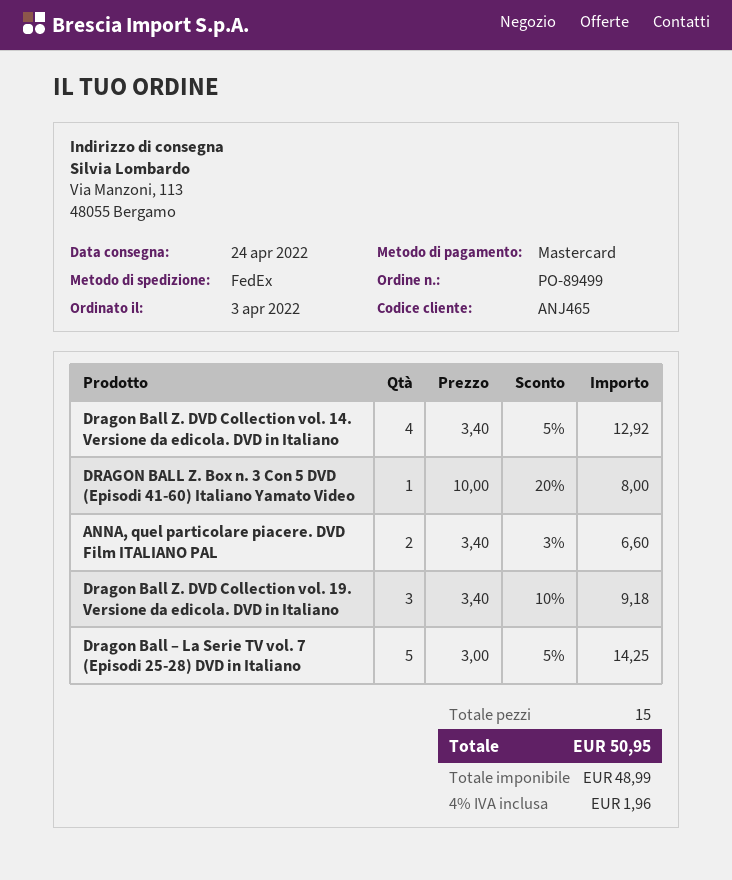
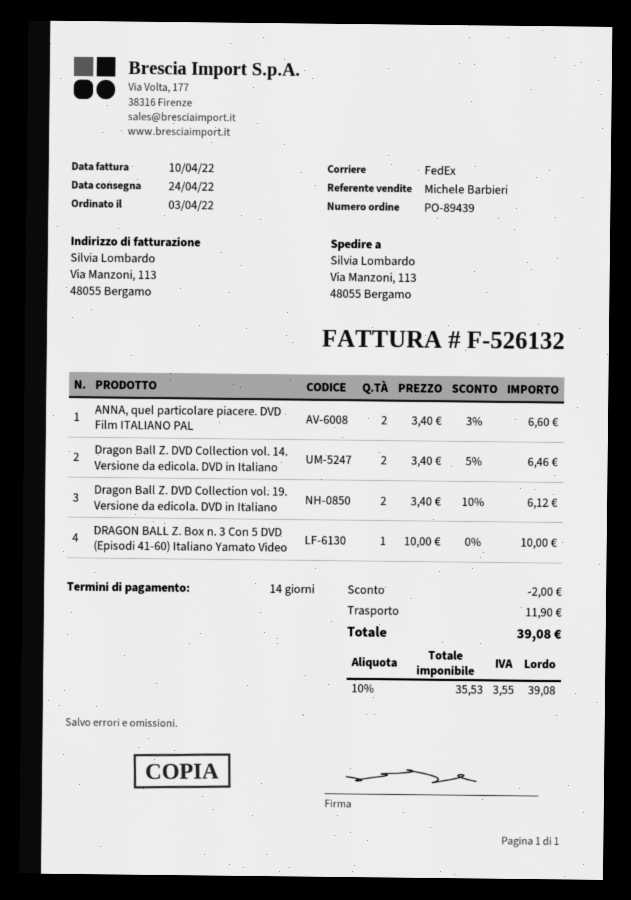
order number: PO-89499 -> PO-89439
Dragon Ball Z. DVD Collection vol. 14. Versione da edicola. DVD in Italiano: 4 x 3.40 - 5% = 12.92 -> 2 x 3.40 - 5% = 6.46
DRAGON BALL Z. Box n. 3 Con 5 DVD (Episodi 41-60) Italiano Yamato Video: 1 x 10.00 - 20% = 8.00 -> 1 x 10.00 = 10.00
Dragon Ball Z. DVD Collection vol. 19. Versione da edicola. DVD in Italiano: 3 x 3.40 - 10% = 9.18 -> 2 x 3.40 - 10% = 6.12
Dragon Ball – La Serie TV vol. 7 (Episodi 25-28) DVD in Italiano: 5 x 3.00 - 5% = 14.25 -> none
discount: none -> 2.00
shipping: none -> 11.90
net: 48.99 -> 35.53
tax: 4% = 1.96 -> 10% = 3.55
total: 50.95 -> 39.08

